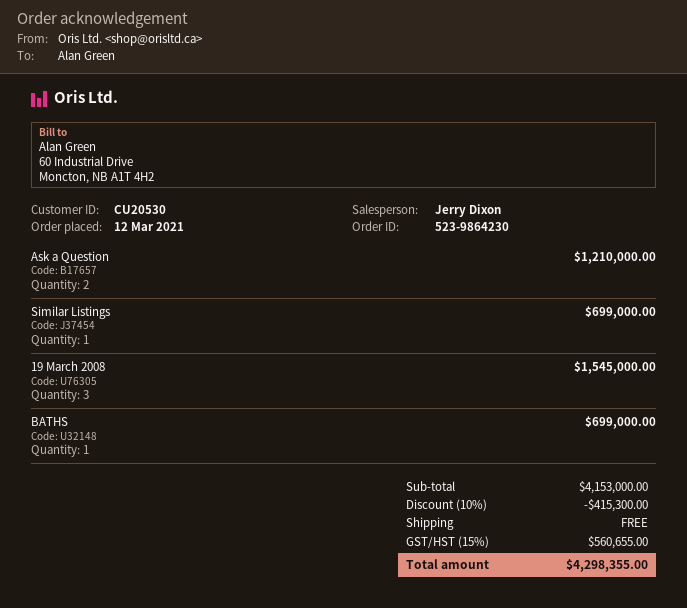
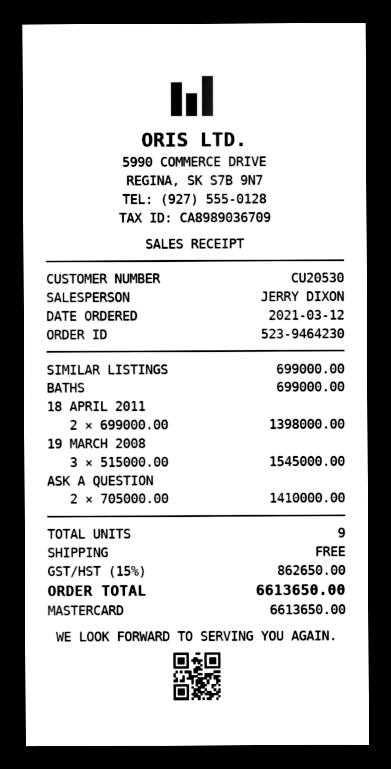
order number: 523-9864230 -> 523-9464230
Ask a Question: 2 for 1210000.00 -> 2 for 1410000.00
18 APRIL 2011: none -> 2 for 1398000.00
discount: 10% = 415300.00 -> none
tax: 15% = 560655.00 -> 15% = 862650.00
total: 4298355.00 -> 6613650.00

